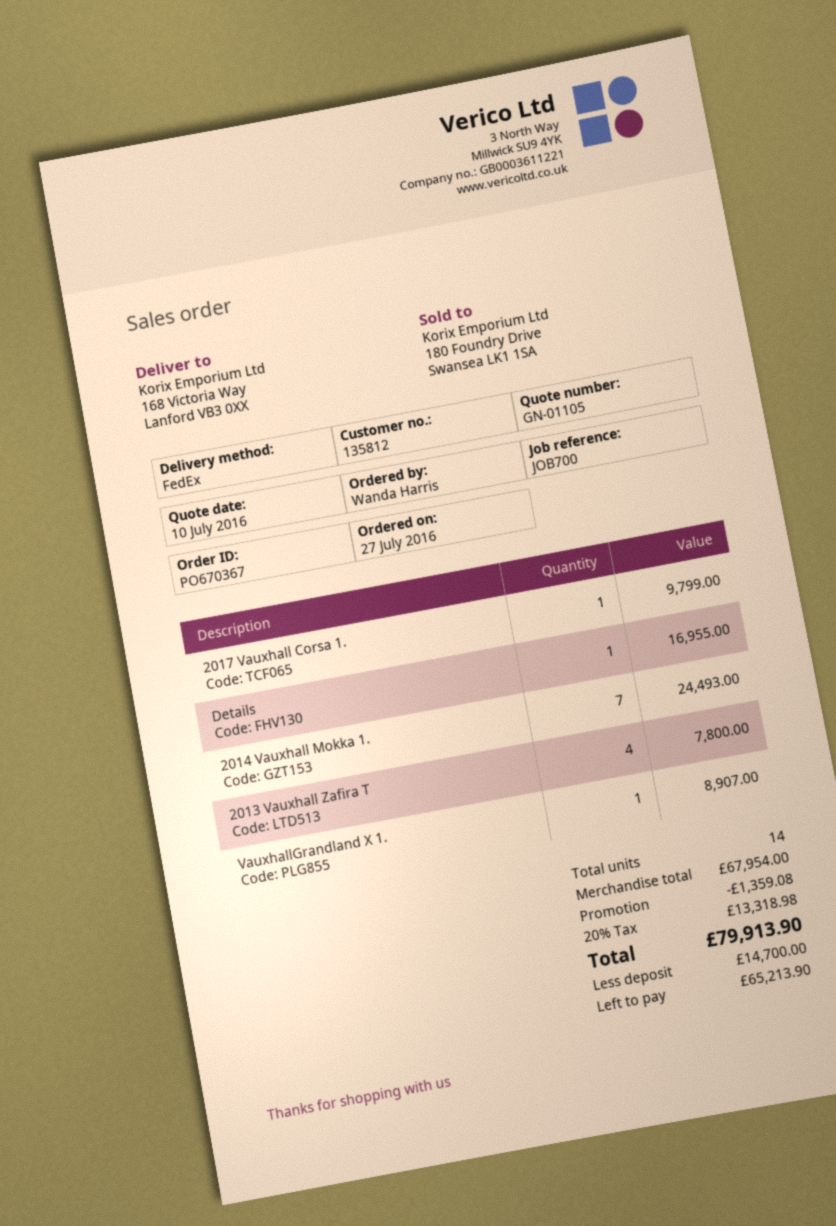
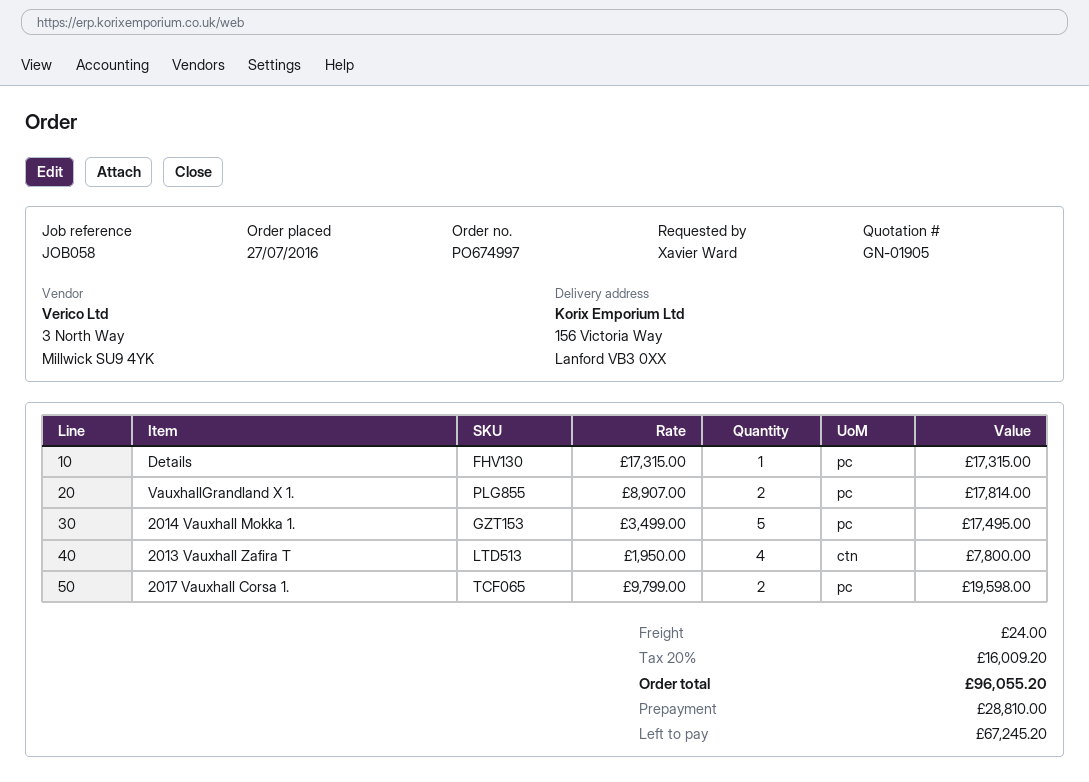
quote number: GN-01105 -> GN-01905
order number: PO670367 -> PO674997
reference: JOB700 -> JOB058
ordered by: Wanda Harris -> Xavier Ward
ship to: 168 Victoria Way, Lanford VB3 0XX -> 156 Victoria Way, Lanford VB3 0XX
2017 Vauxhall Corsa 1.: 1 for 9799.00 -> 2 for 19598.00
Details: 1 for 16955.00 -> 1 for 17315.00
2014 Vauxhall Mokka 1.: 7 for 24493.00 -> 5 for 17495.00
VauxhallGrandland X 1.: 1 for 8907.00 -> 2 for 17814.00
discount: 1359.08 -> none
shipping: none -> 24.00
tax: 20% = 13318.98 -> 20% = 16009.20
total: 79913.90 -> 96055.20
deposit: 14700.00 -> 28810.00
balance: 65213.90 -> 67245.20

